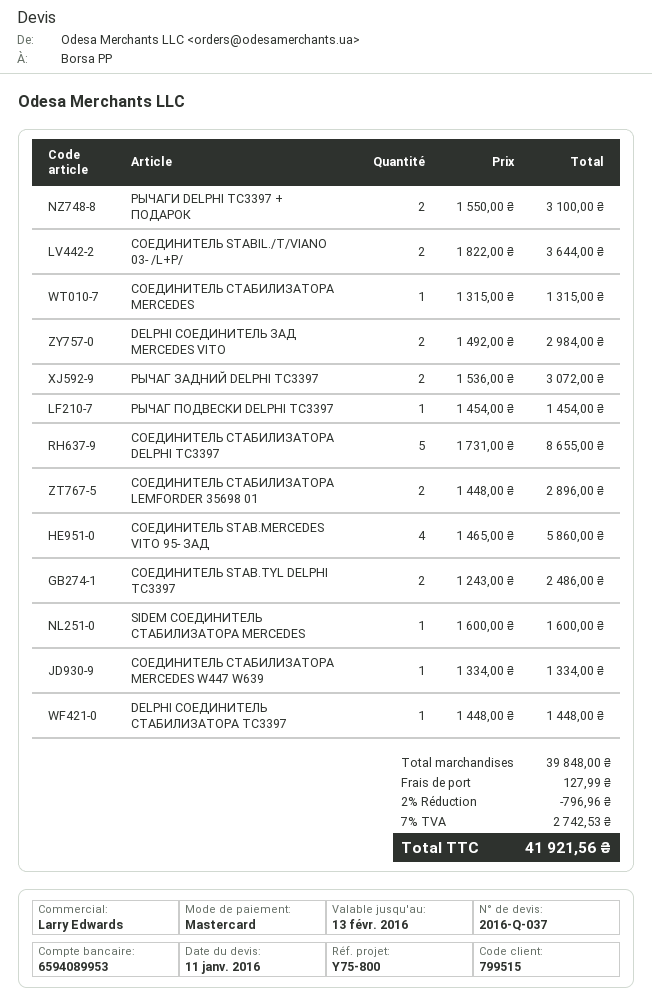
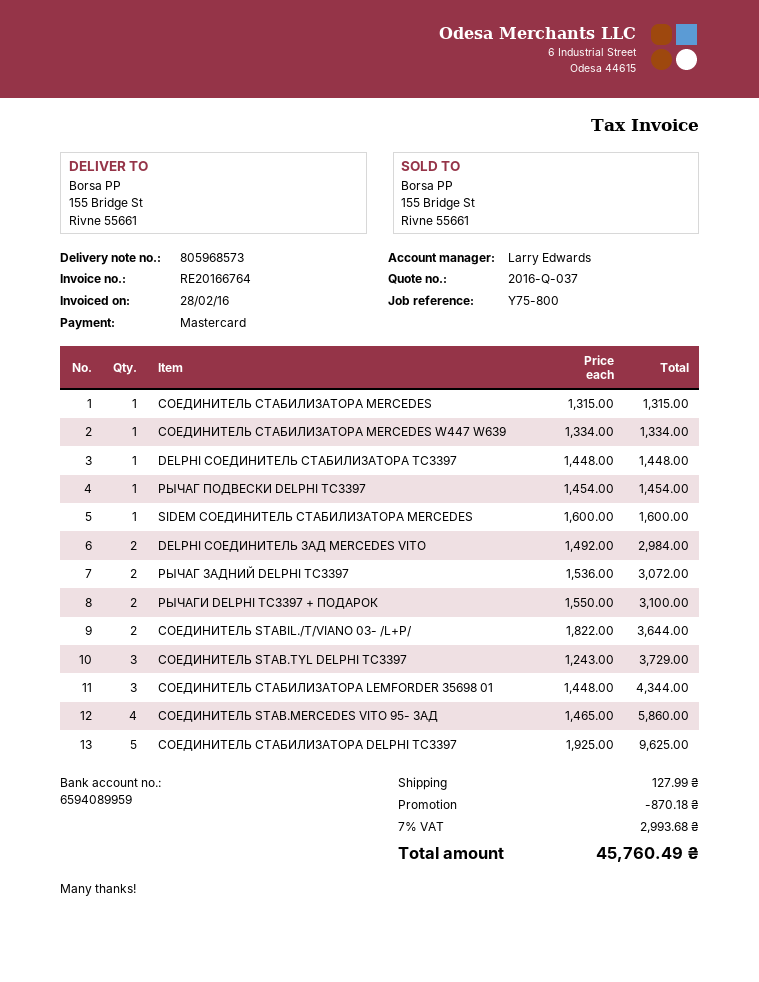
bank account: 6594089953 -> 6594089959
СОЕДИНИТЕЛЬ СТАБИЛИЗАТОРА DELPHI TC3397: 5 x 1731.00 = 8655.00 -> 5 x 1925.00 = 9625.00
СОЕДИНИТЕЛЬ СТАБИЛИЗАТОРА LEMFORDER 35698 01: 2 x 1448.00 = 2896.00 -> 3 x 1448.00 = 4344.00
СОЕДИНИТЕЛЬ STAB.TYL DELPHI TC3397: 2 x 1243.00 = 2486.00 -> 3 x 1243.00 = 3729.00
discount: 796.96 -> 870.18
tax: 7% = 2742.53 -> 7% = 2993.68
total: 41921.56 -> 45760.49

